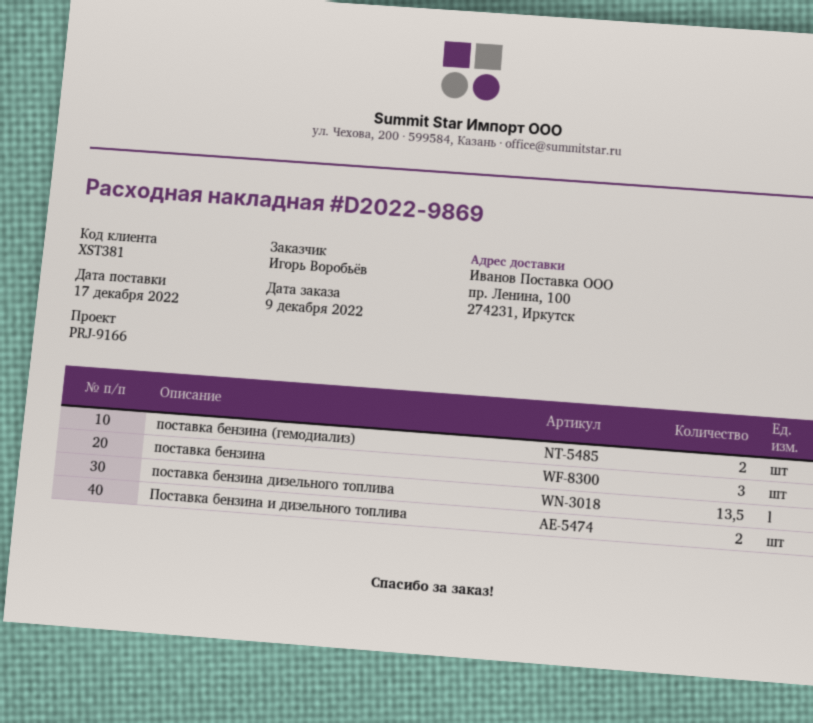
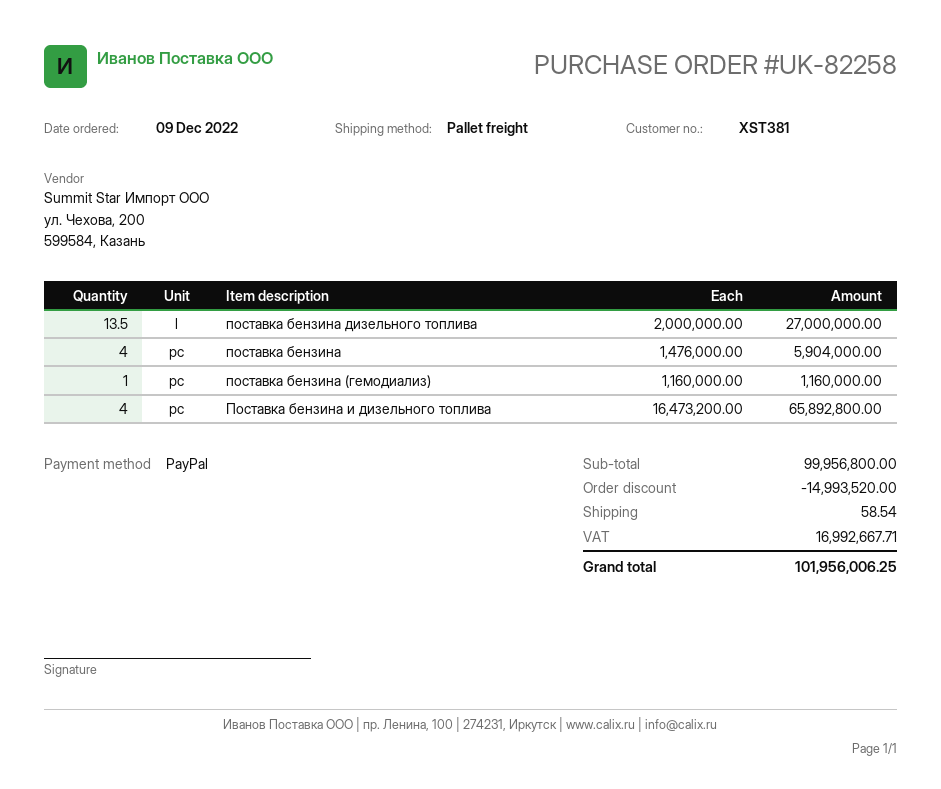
поставка бензина (гемодиализ): 2 -> 1
поставка бензина: 3 -> 4
Поставка бензина и дизельного топлива: 2 -> 4

